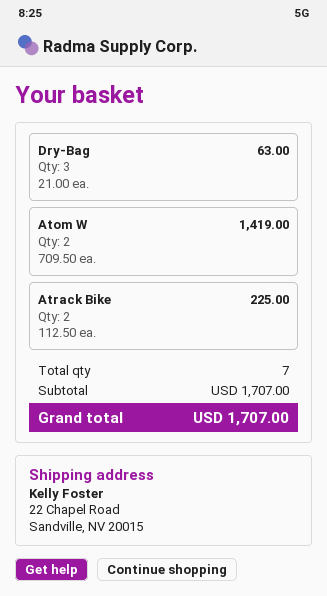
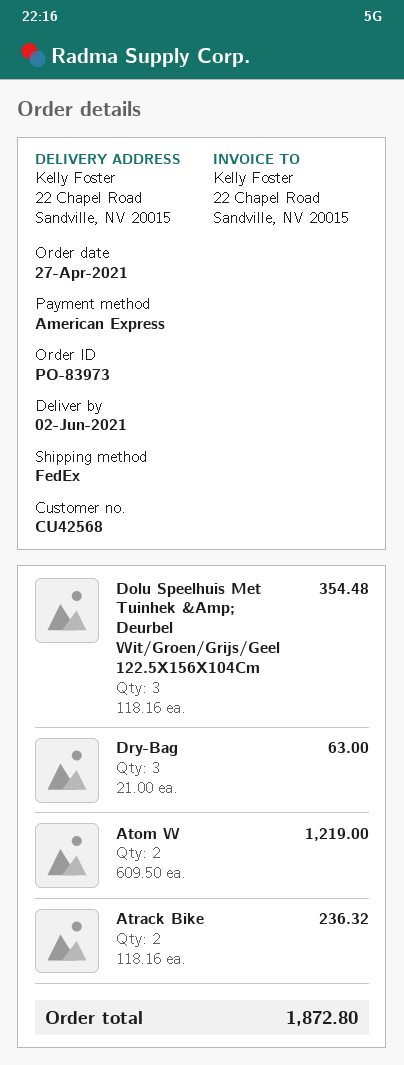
Atom W: 2 x 709.50 = 1419.00 -> 2 x 609.50 = 1219.00
Atrack Bike: 2 x 112.50 = 225.00 -> 2 x 118.16 = 236.32
Dolu Speelhuis Met Tuinhek &Amp; Deurbel Wit/Groen/Grijs/Geel 122.5X156X104Cm: none -> 3 x 118.16 = 354.48
total: 1707.00 -> 1872.80

